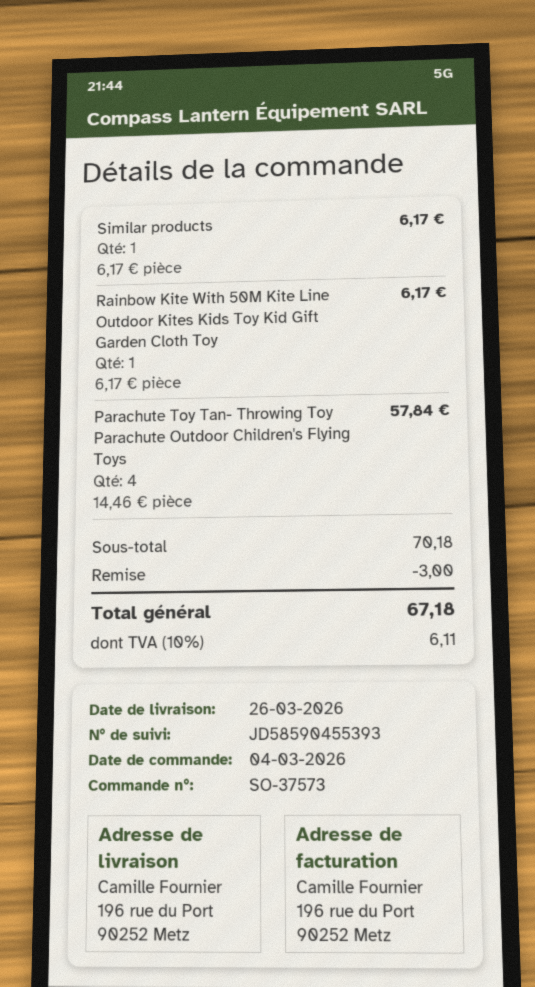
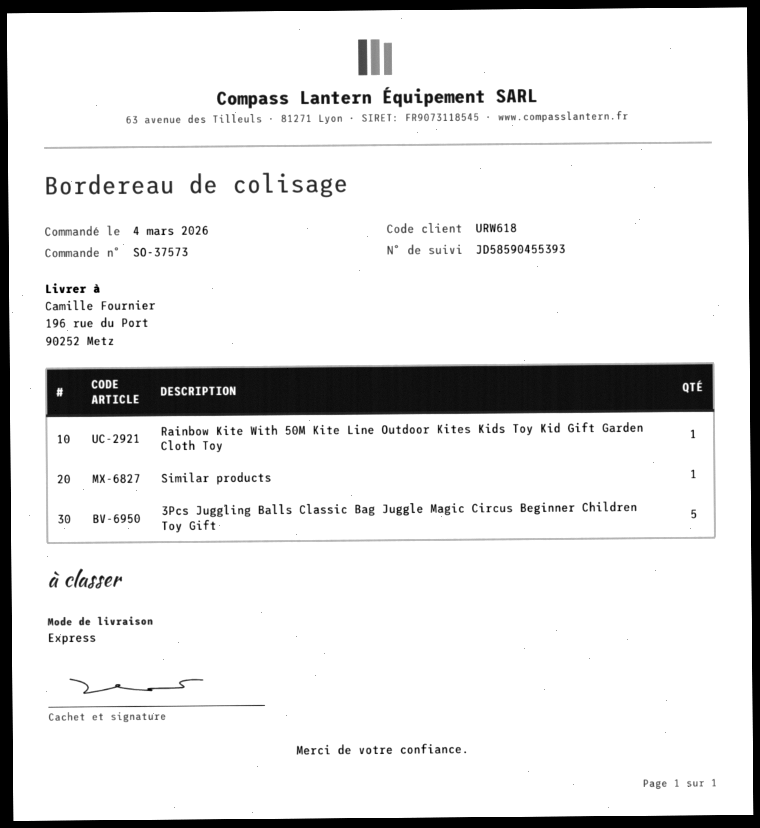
Parachute Toy Tan- Throwing Toy Parachute Outdoor Children's Flying Toys: 4 -> none
3Pcs Juggling Balls Classic Bag Juggle Magic Circus Beginner Children Toy Gift: none -> 5

